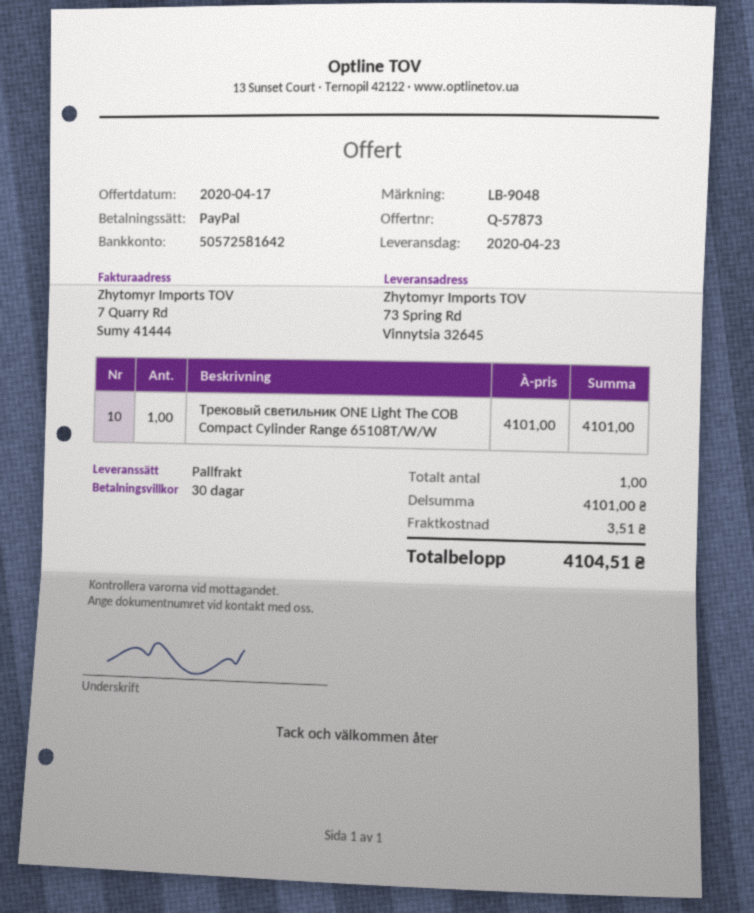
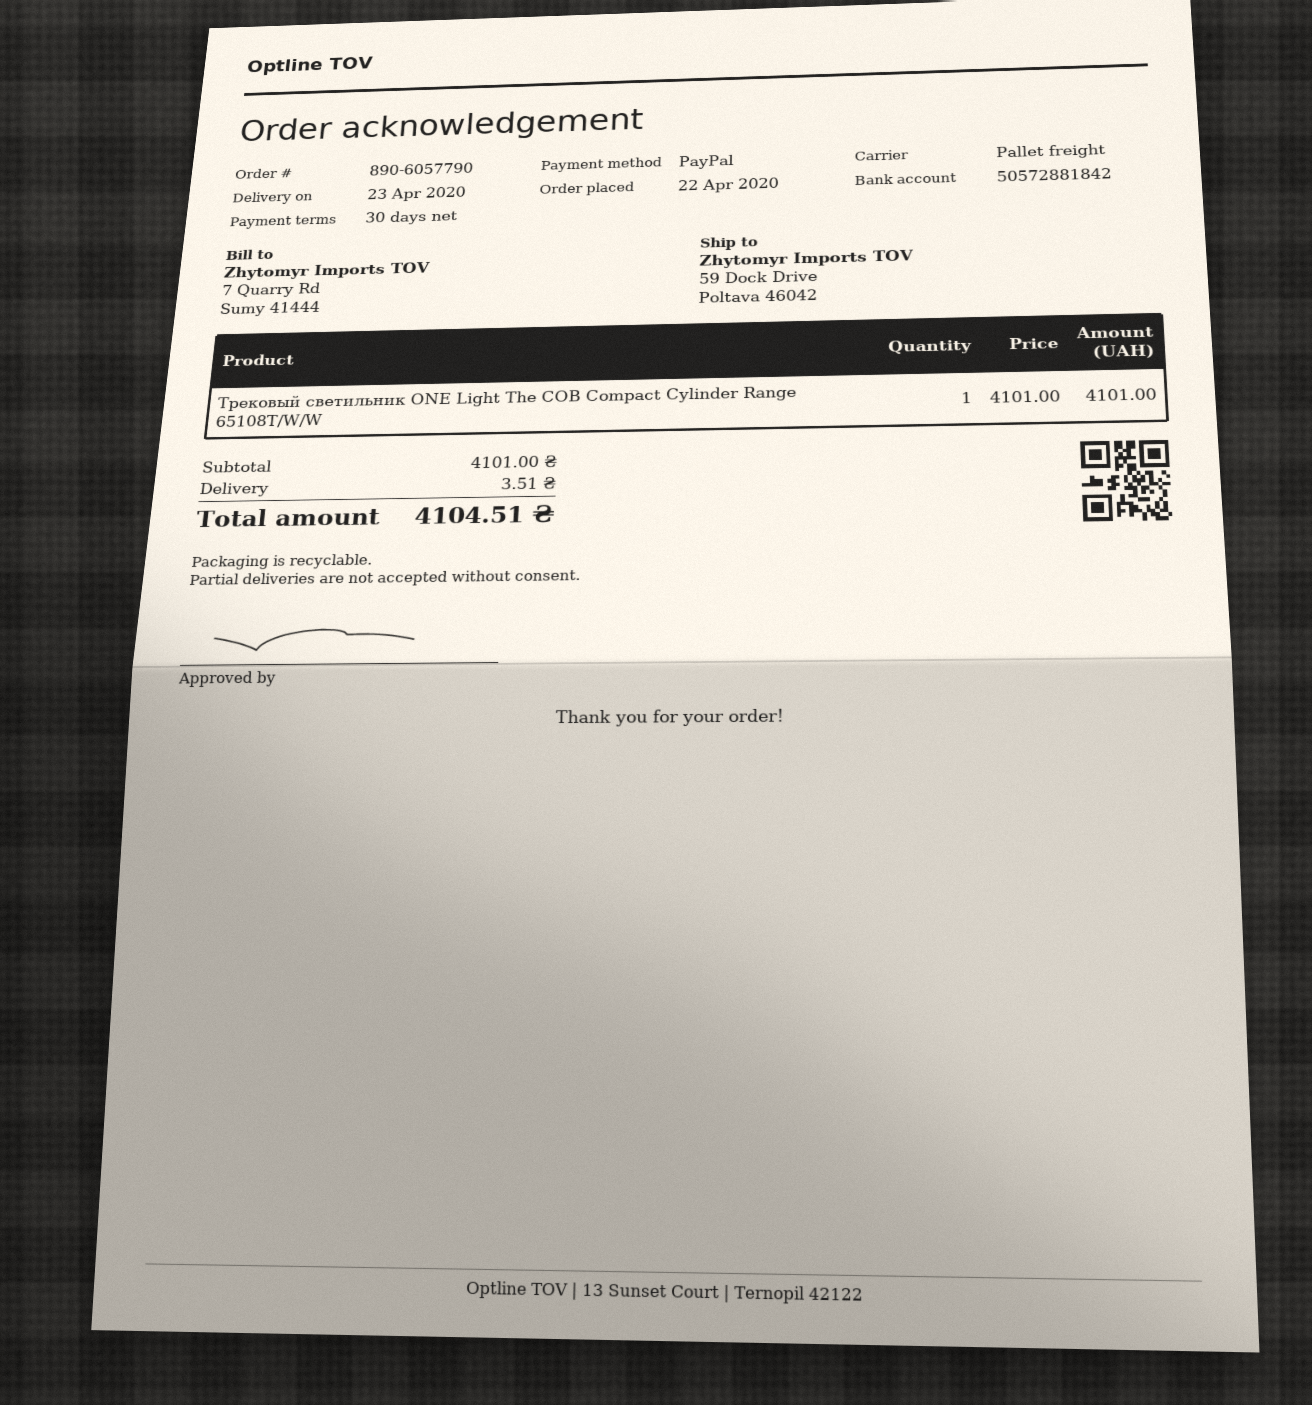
bank account: 50572581642 -> 50572881842
ship to: 73 Spring Rd, Vinnytsia 32645 -> 59 Dock Drive, Poltava 46042

